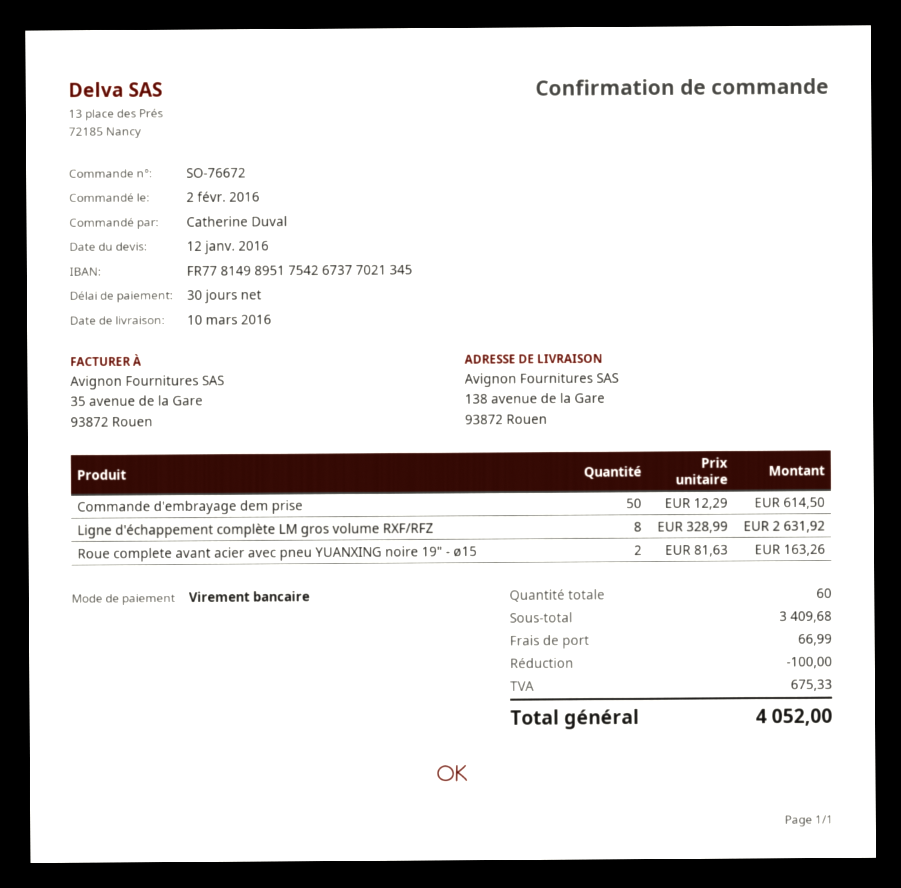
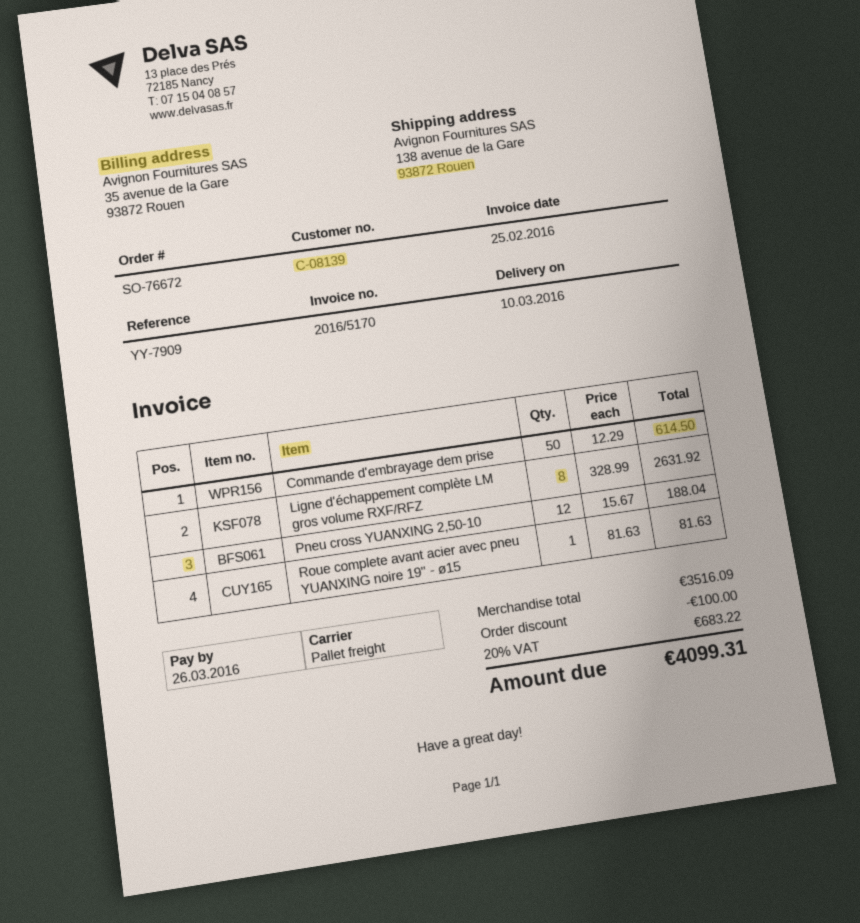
Roue complete avant acier avec pneu YUANXING noire 19" - ø15: 2 x 81.63 = 163.26 -> 1 x 81.63 = 81.63
Pneu cross YUANXING 2,50-10: none -> 12 x 15.67 = 188.04
subtotal: 3409.68 -> 3516.09
shipping: 66.99 -> none
tax: 675.33 -> 683.22
total: 4052.00 -> 4099.31

